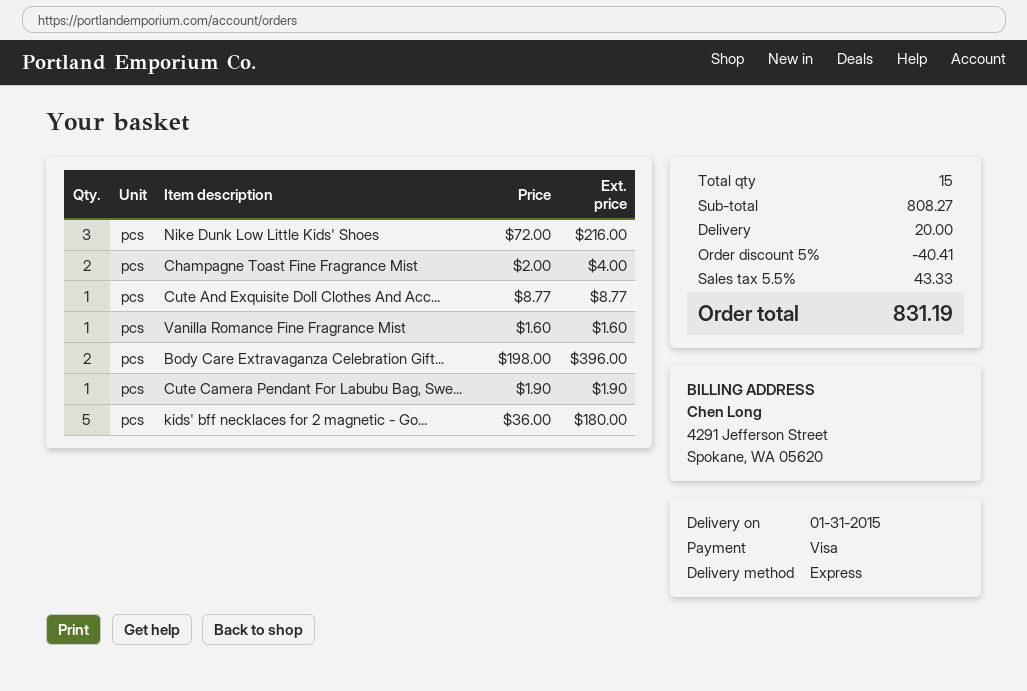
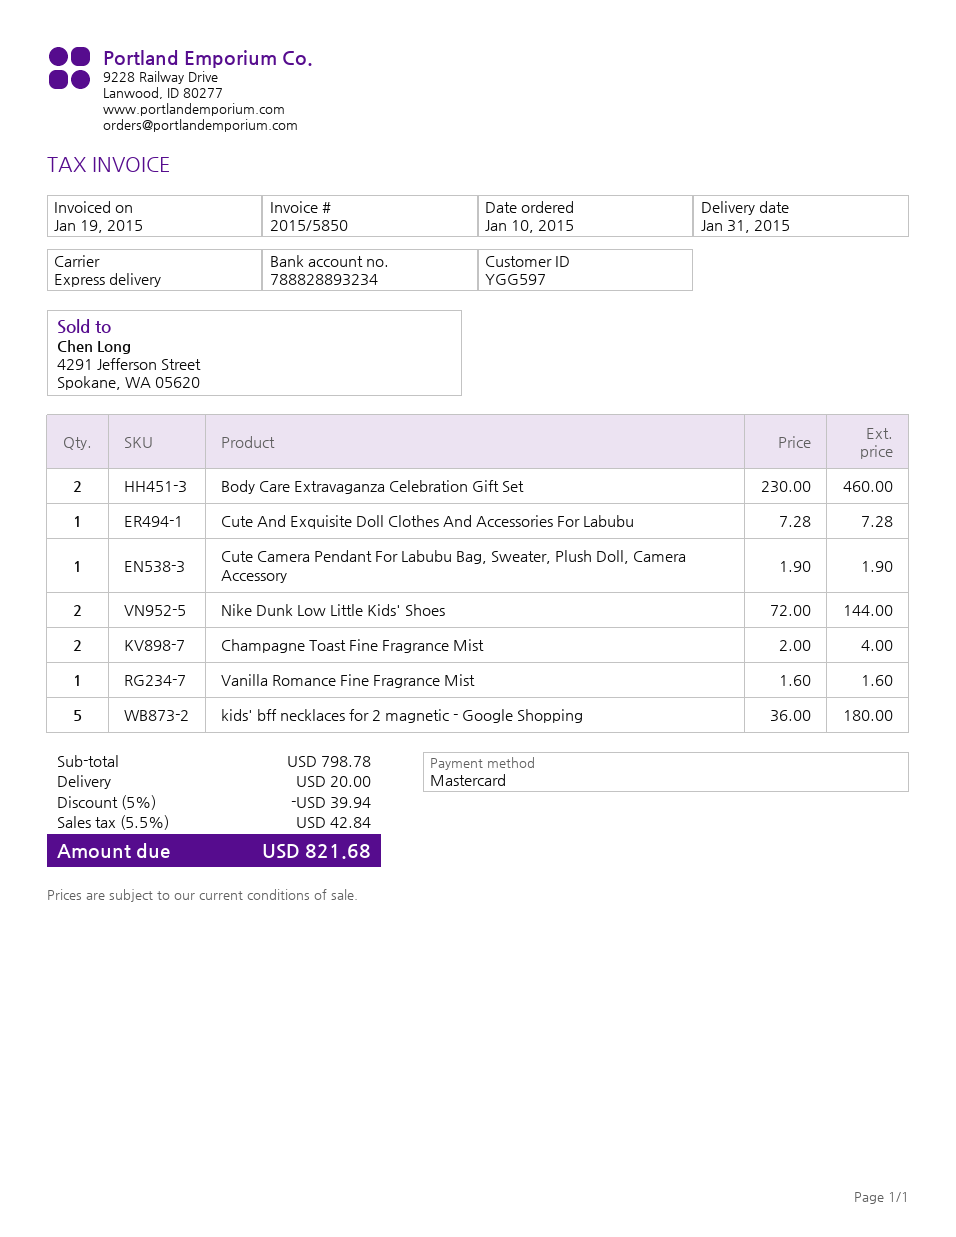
payment method: Visa -> Mastercard
Nike Dunk Low Little Kids' Shoes: 3 x 72.00 = 216.00 -> 2 x 72.00 = 144.00
Cute And Exquisite Doll Clothes And Acc...: 1 x 8.77 = 8.77 -> 1 x 7.28 = 7.28
Body Care Extravaganza Celebration Gift...: 2 x 198.00 = 396.00 -> 2 x 230.00 = 460.00
subtotal: 808.27 -> 798.78
discount: 5% = 40.41 -> 5% = 39.94
tax: 5.5% = 43.33 -> 5.5% = 42.84
total: 831.19 -> 821.68

